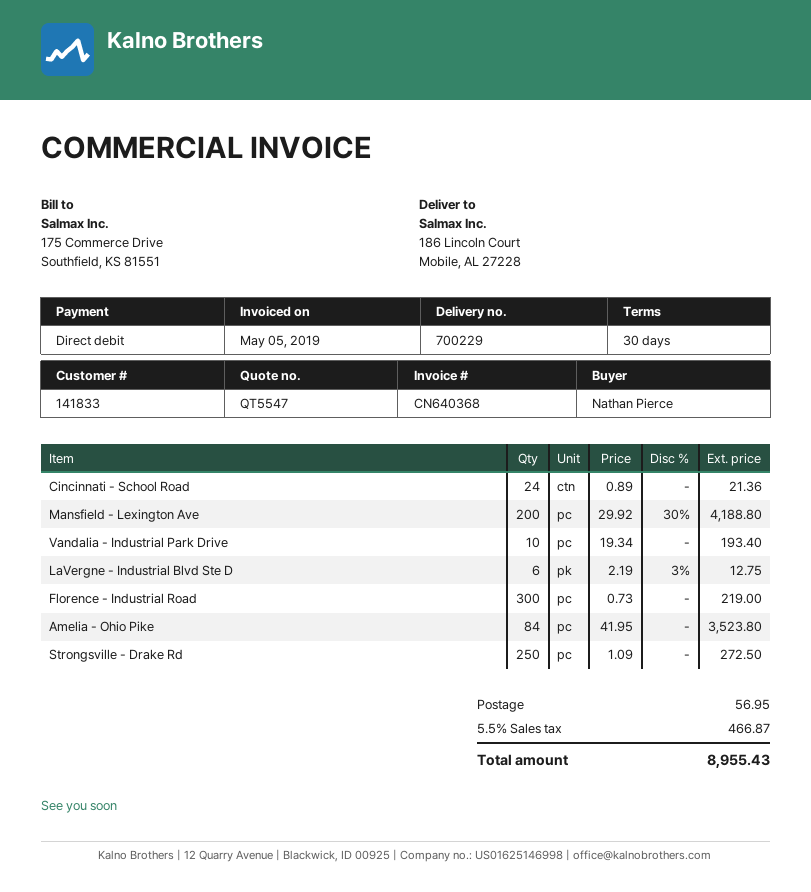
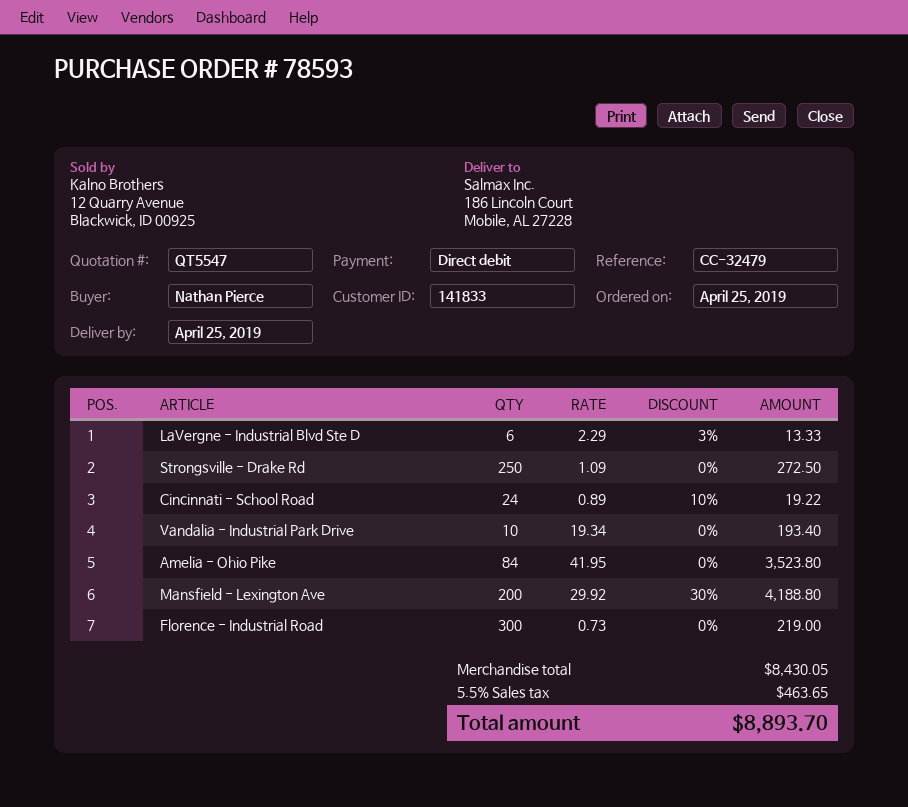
Cincinnati - School Road: 24 x 0.89 = 21.36 -> 24 x 0.89 - 10% = 19.22
LaVergne - Industrial Blvd Ste D: 6 x 2.19 - 3% = 12.75 -> 6 x 2.29 - 3% = 13.33
shipping: 56.95 -> none
tax: 5.5% = 466.87 -> 5.5% = 463.65
total: 8955.43 -> 8893.70

